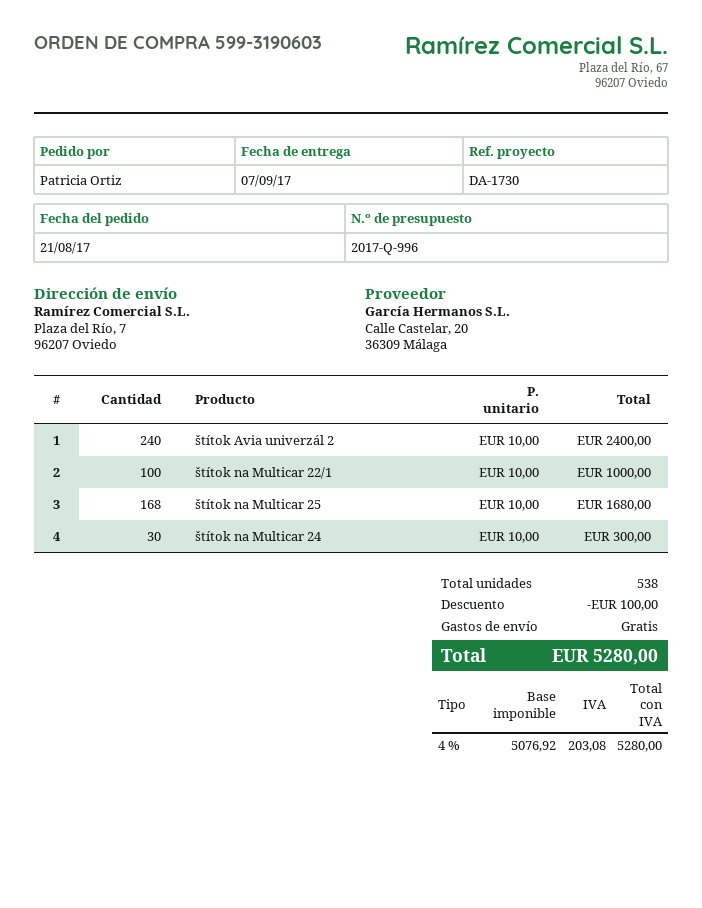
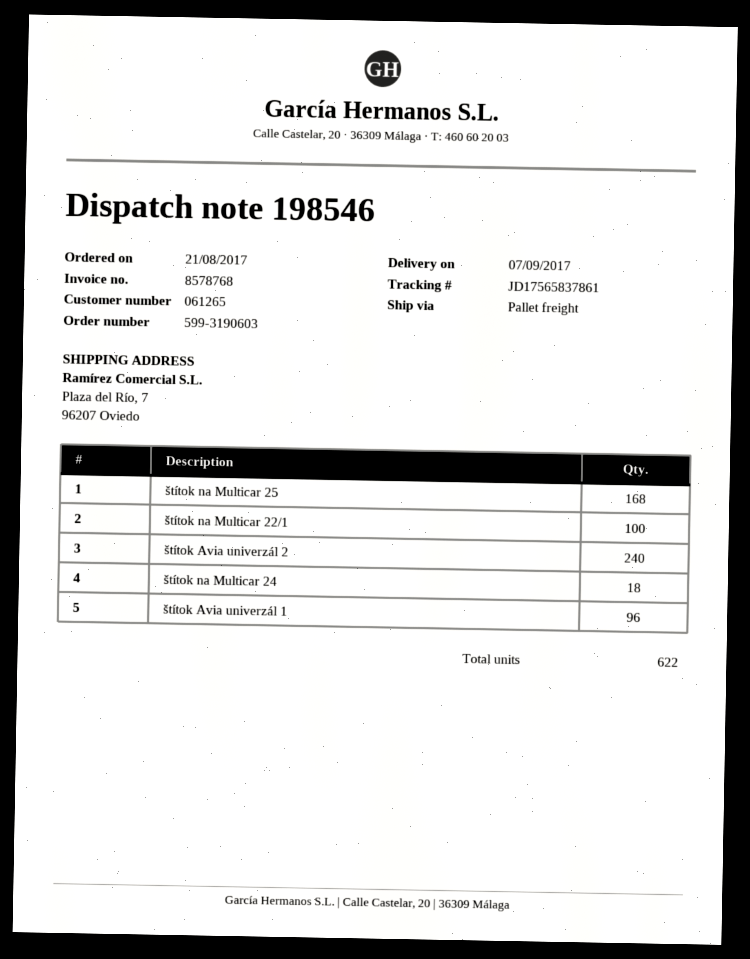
štítok na Multicar 24: 30 -> 18
štítok Avia univerzál 1: none -> 96
total quantity: 538 -> 622

